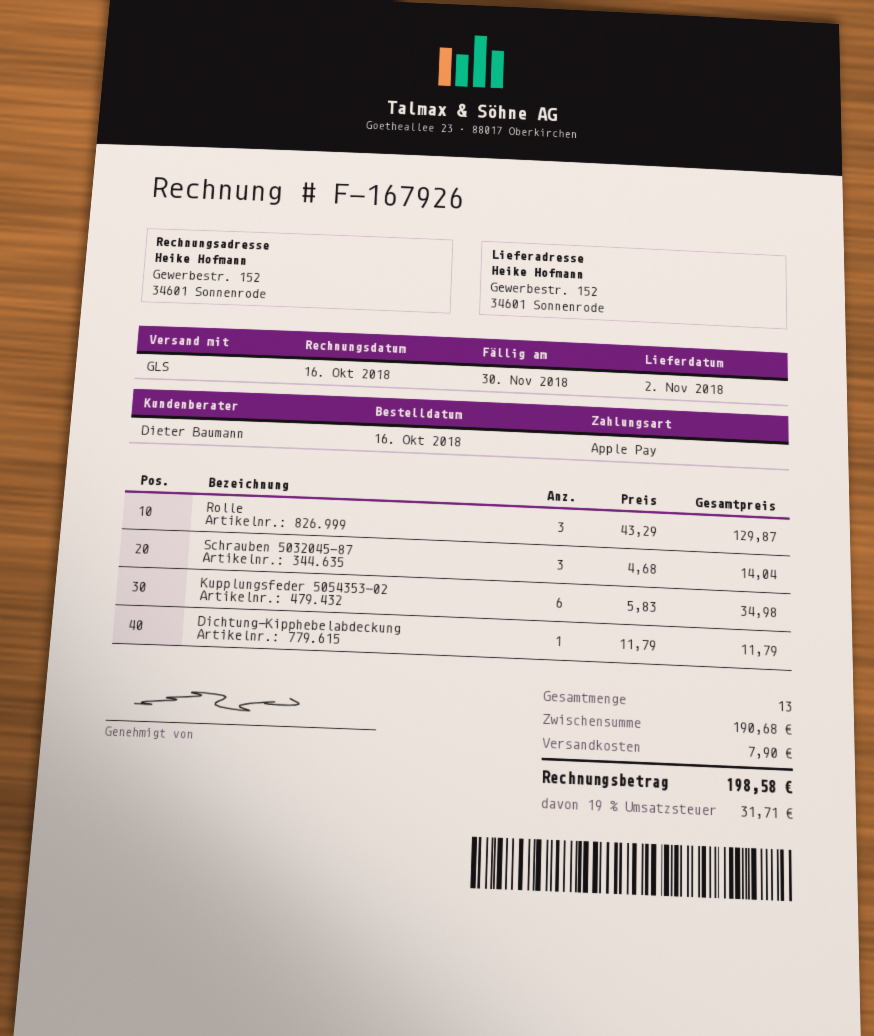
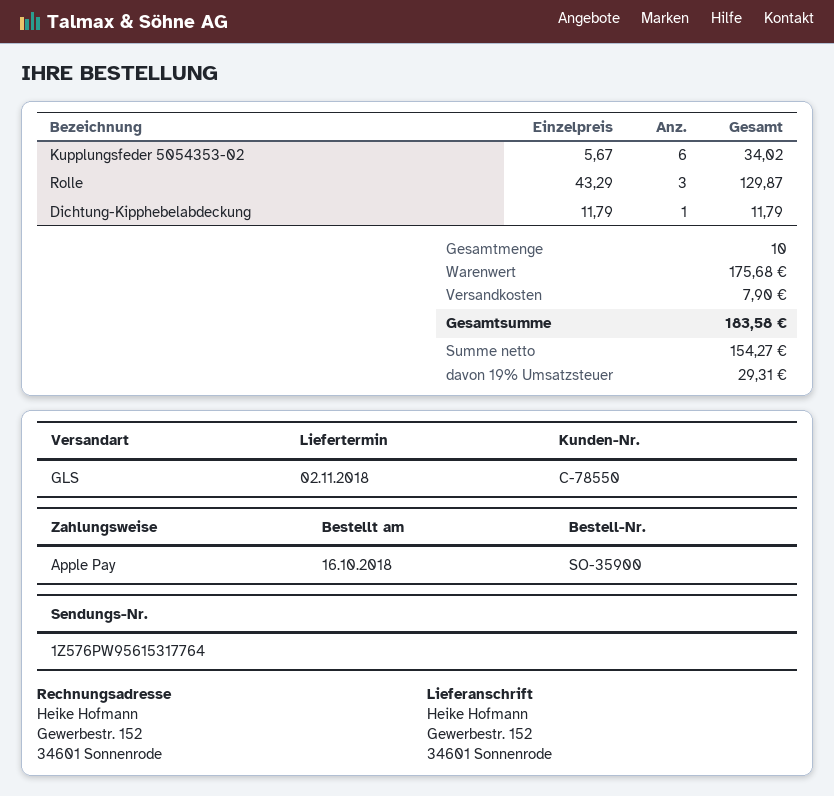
Schrauben 5032045-87: 3 x 4.68 = 14.04 -> none
Kupplungsfeder 5054353-02: 6 x 5.83 = 34.98 -> 6 x 5.67 = 34.02
total quantity: 13 -> 10
subtotal: 190.68 -> 175.68
tax: 19% = 31.71 -> 19% = 29.31
total: 198.58 -> 183.58

